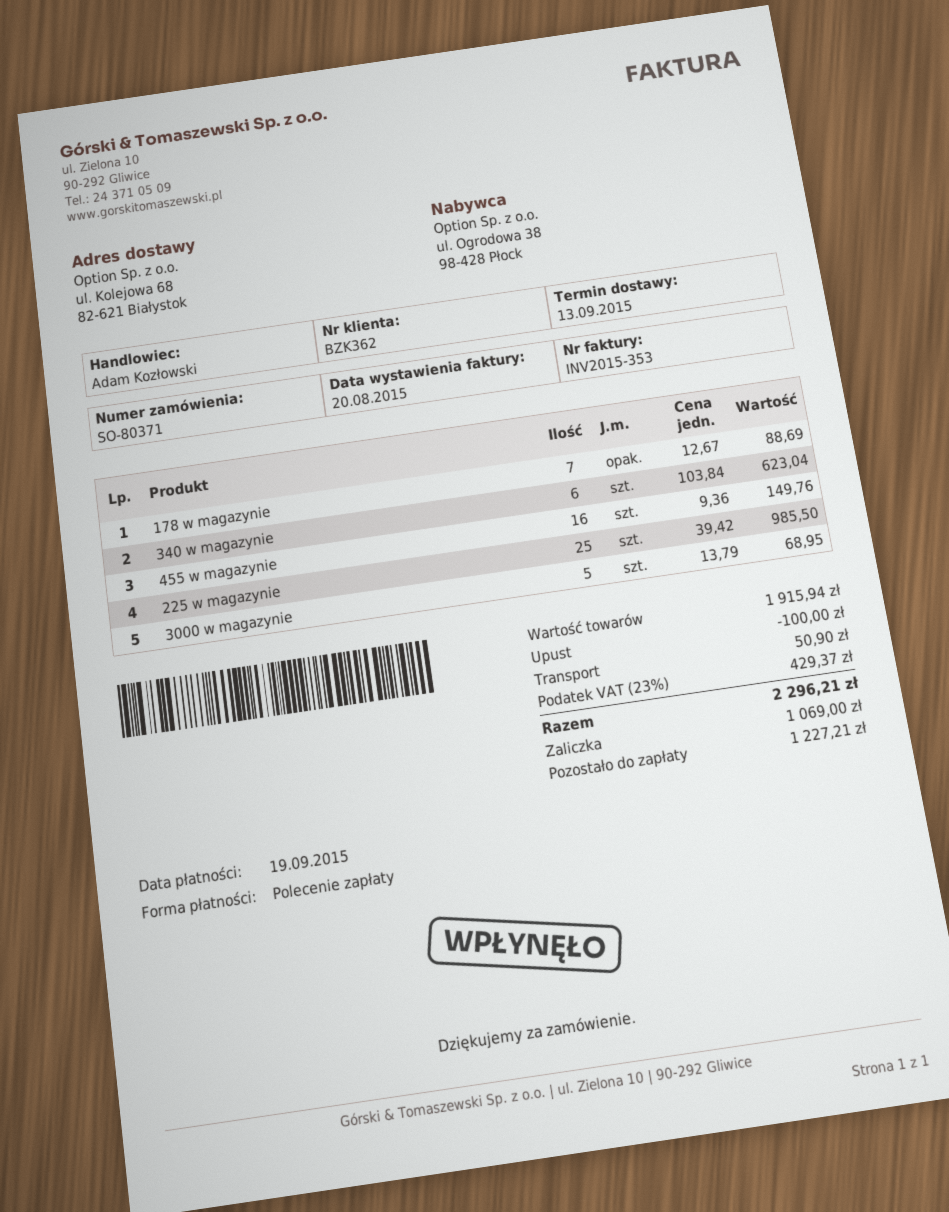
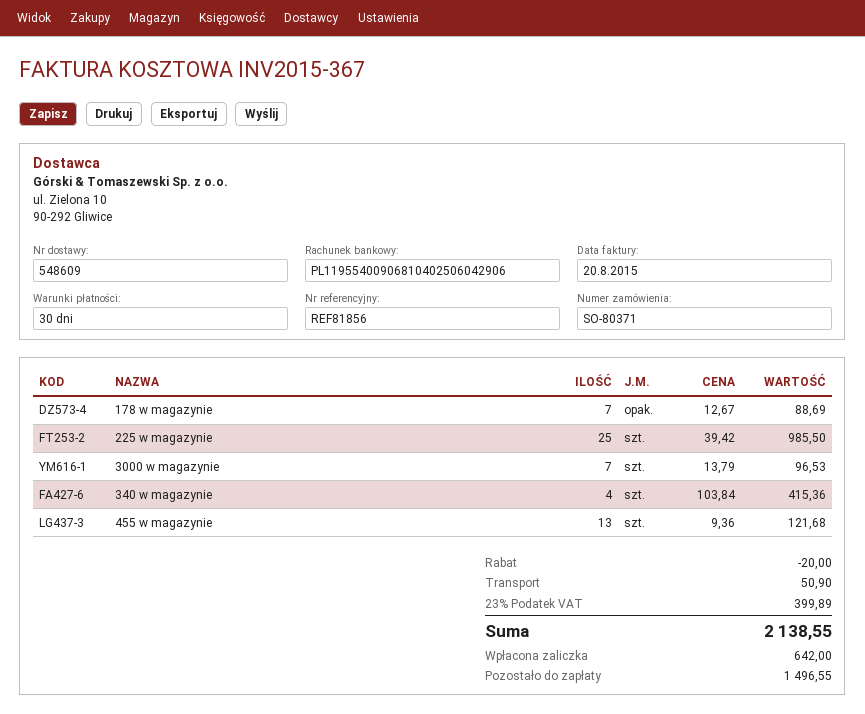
invoice number: INV2015-353 -> INV2015-367
340 w magazynie: 6 x 103.84 = 623.04 -> 4 x 103.84 = 415.36
455 w magazynie: 16 x 9.36 = 149.76 -> 13 x 9.36 = 121.68
3000 w magazynie: 5 x 13.79 = 68.95 -> 7 x 13.79 = 96.53
discount: 100.00 -> 20.00
tax: 23% = 429.37 -> 23% = 399.89
total: 2296.21 -> 2138.55
deposit: 1069.00 -> 642.00
balance: 1227.21 -> 1496.55

